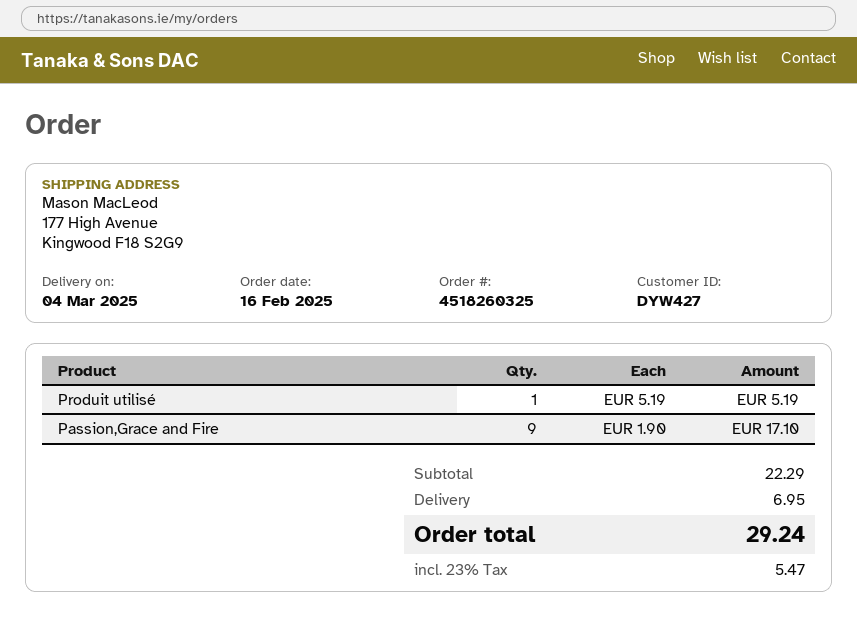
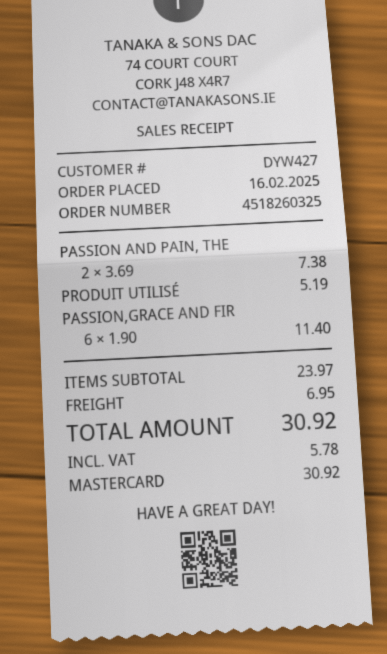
Passion,Grace and Fire: 9 x 1.90 = 17.10 -> 6 x 1.90 = 11.40
PASSION AND PAIN, THE: none -> 2 x 3.69 = 7.38
subtotal: 22.29 -> 23.97
tax: 5.47 -> 5.78
total: 29.24 -> 30.92

